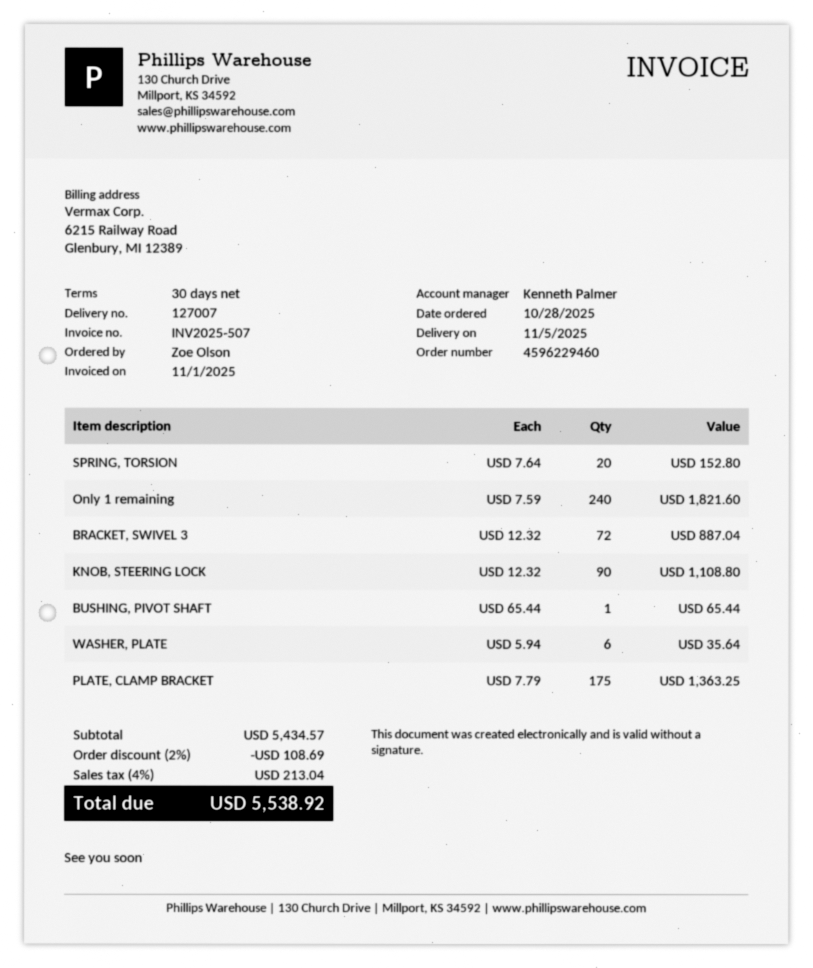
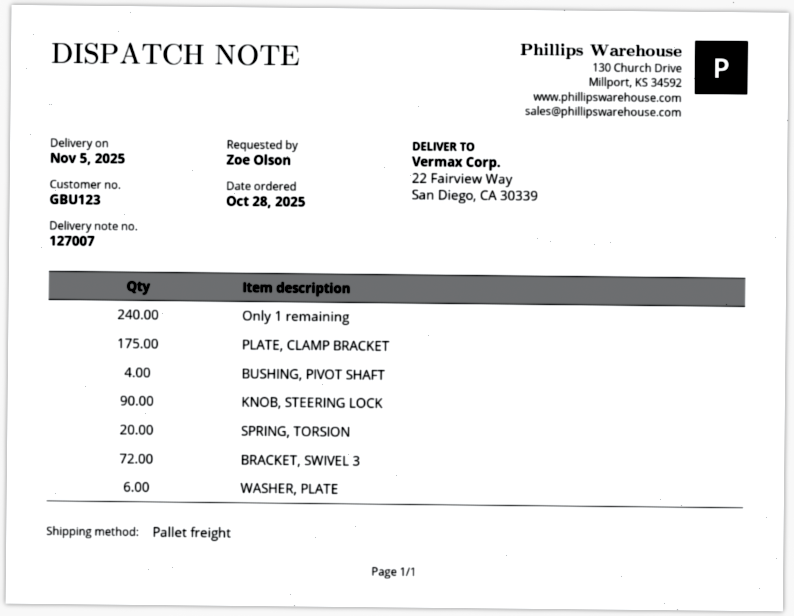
BUSHING, PIVOT SHAFT: 1 -> 4

